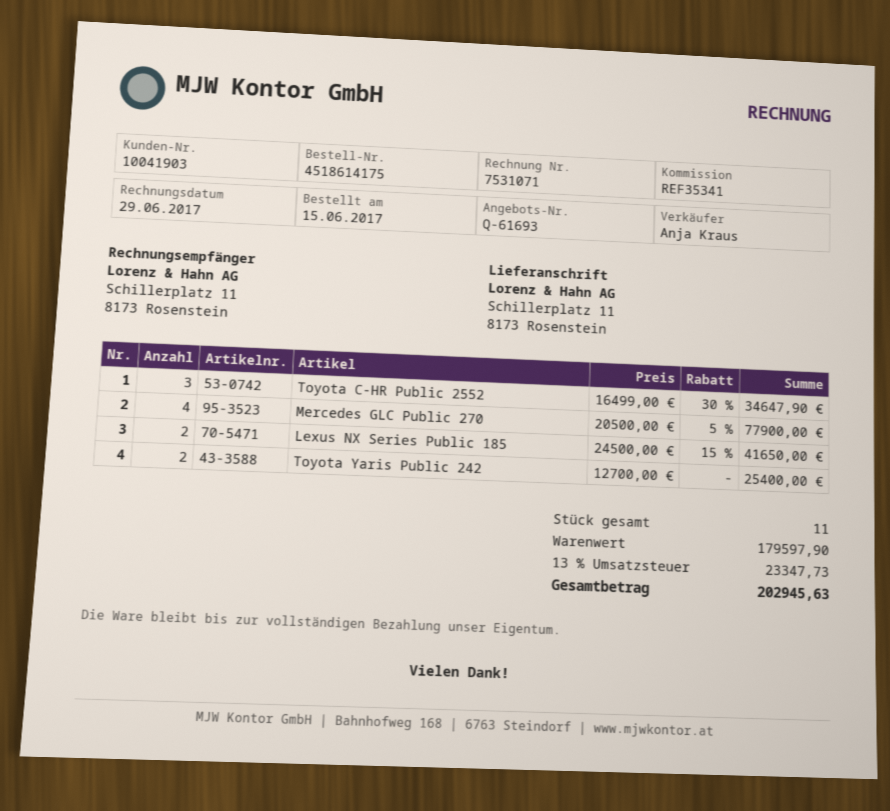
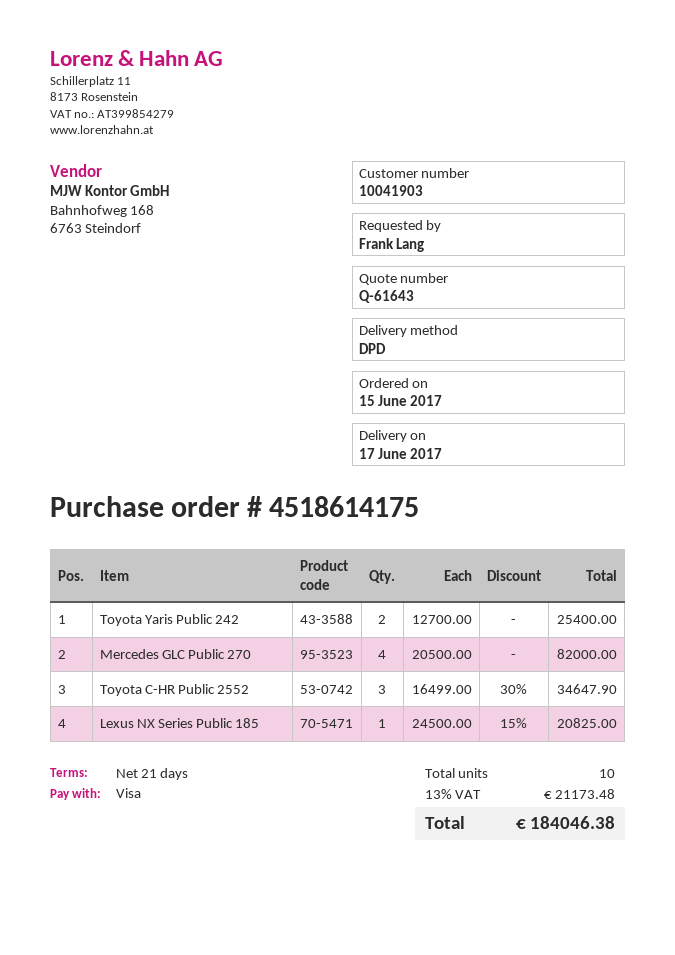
quote number: Q-61693 -> Q-61643
Mercedes GLC Public 270: 4 x 20500.00 - 5% = 77900.00 -> 4 x 20500.00 = 82000.00
Lexus NX Series Public 185: 2 x 24500.00 - 15% = 41650.00 -> 1 x 24500.00 - 15% = 20825.00
total quantity: 11 -> 10
tax: 13% = 23347.73 -> 13% = 21173.48
total: 202945.63 -> 184046.38

